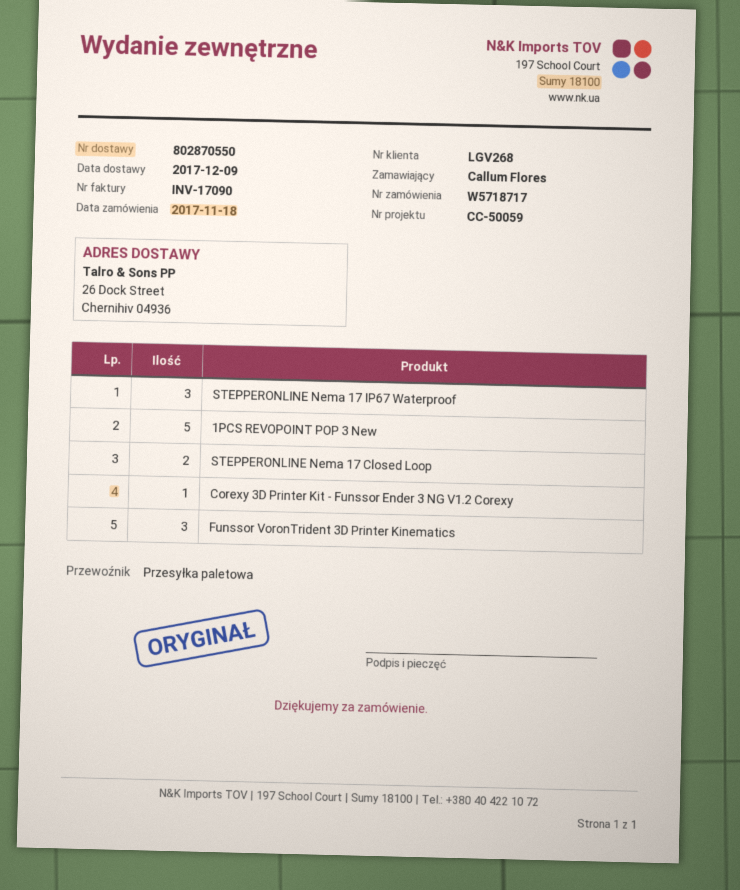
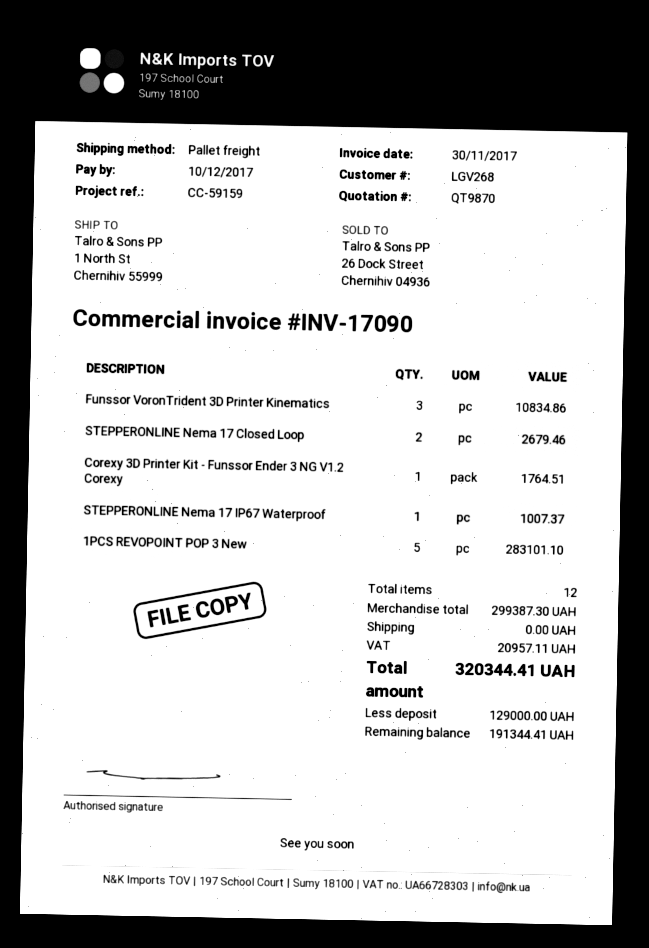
reference: CC-50059 -> CC-59159
ship to: 26 Dock Street, Chernihiv 04936 -> 1 North St, Chernihiv 55999
STEPPERONLINE Nema 17 IP67 Waterproof: 3 -> 1

